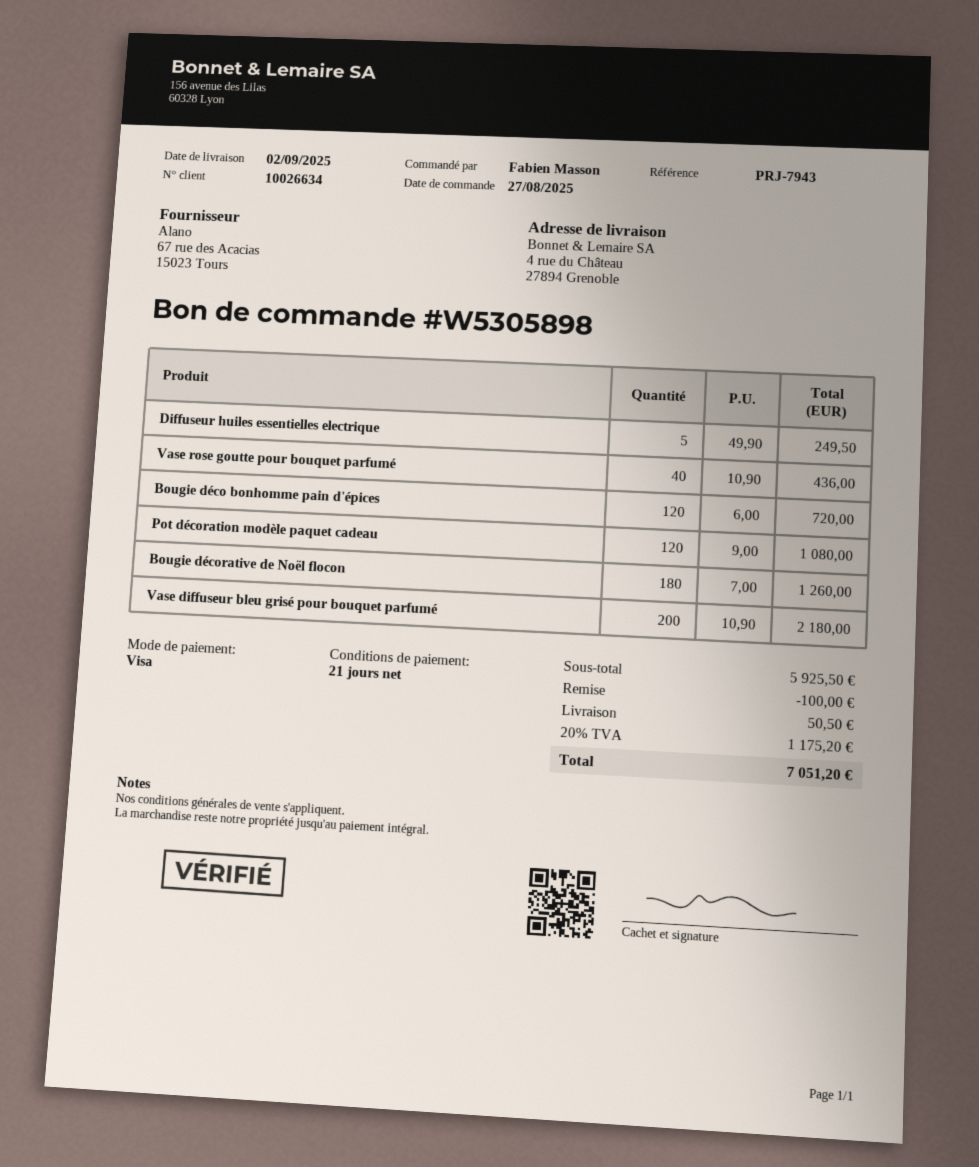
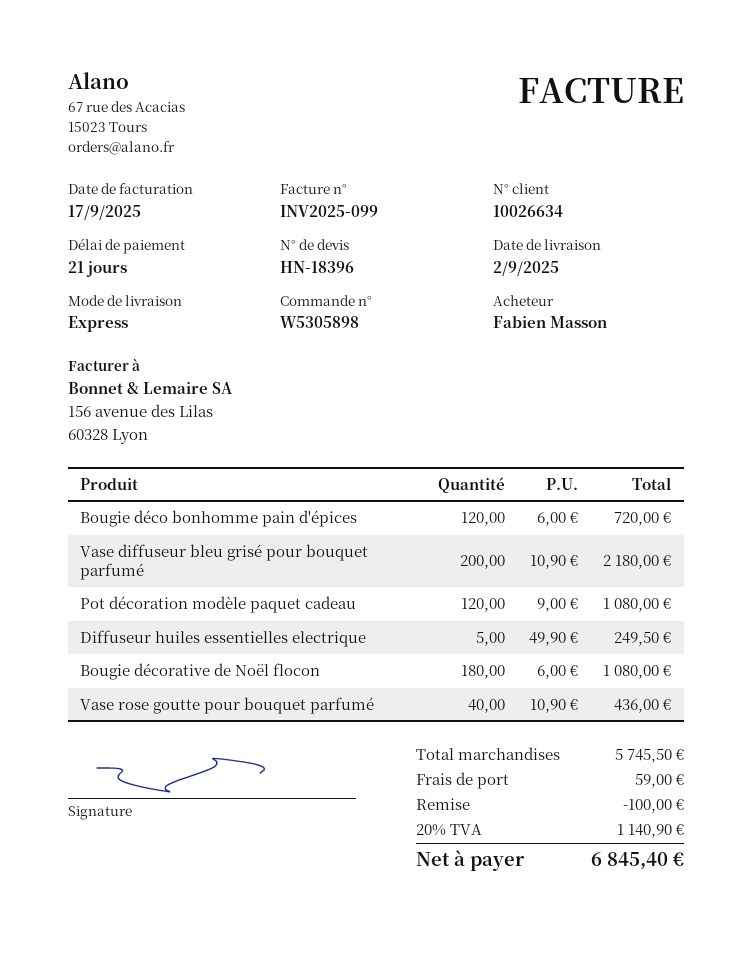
Bougie décorative de Noël flocon: 180 x 7.00 = 1260.00 -> 180 x 6.00 = 1080.00
subtotal: 5925.50 -> 5745.50
shipping: 50.50 -> 59.00
tax: 20% = 1175.20 -> 20% = 1140.90
total: 7051.20 -> 6845.40

